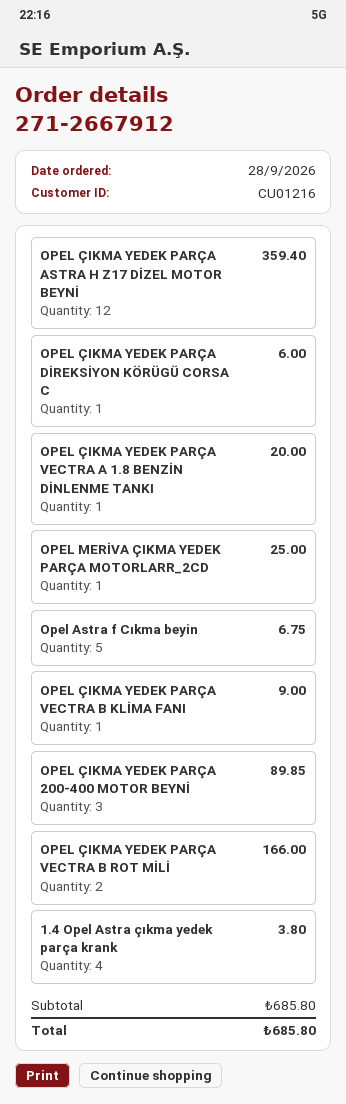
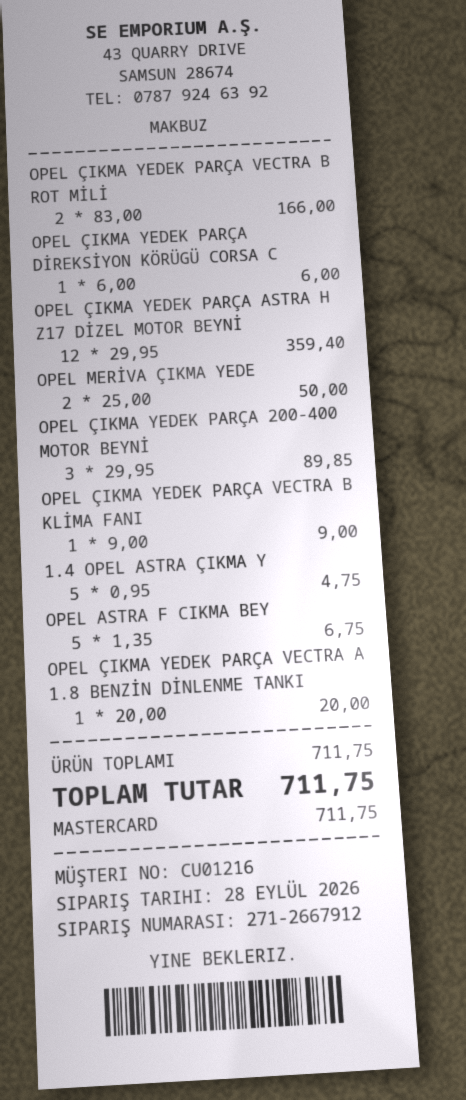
OPEL MERİVA ÇIKMA YEDEK PARÇA MOTORLARR_2CD: 1 for 25.00 -> 2 for 50.00
1.4 Opel Astra çıkma yedek parça krank: 4 for 3.80 -> 5 for 4.75
subtotal: 685.80 -> 711.75
total: 685.80 -> 711.75

